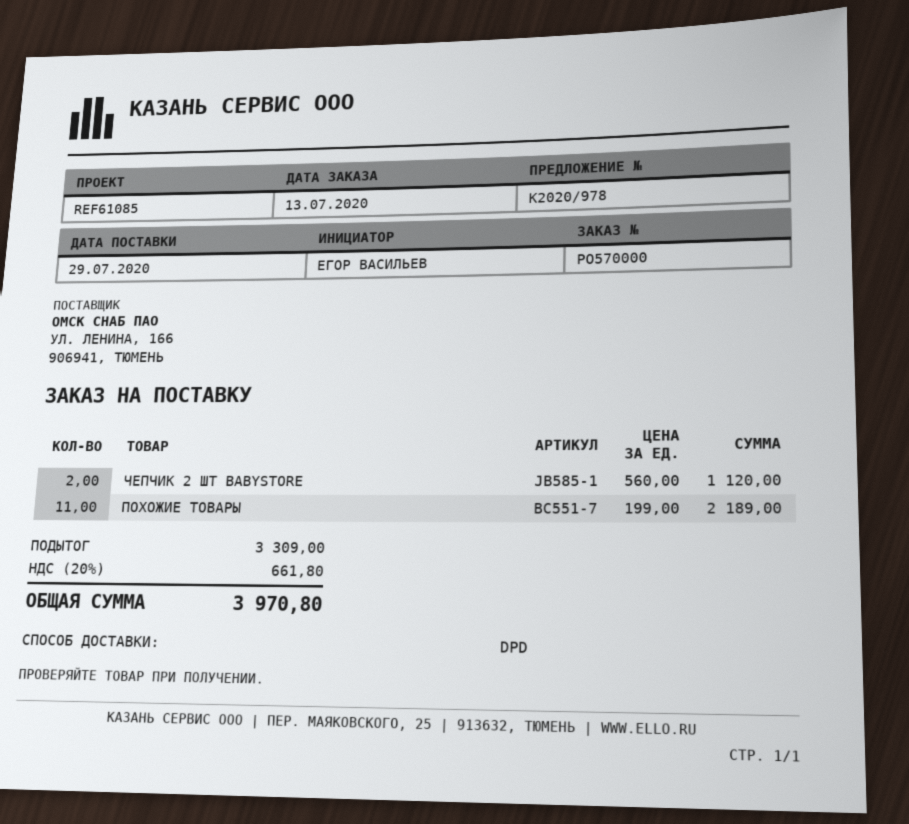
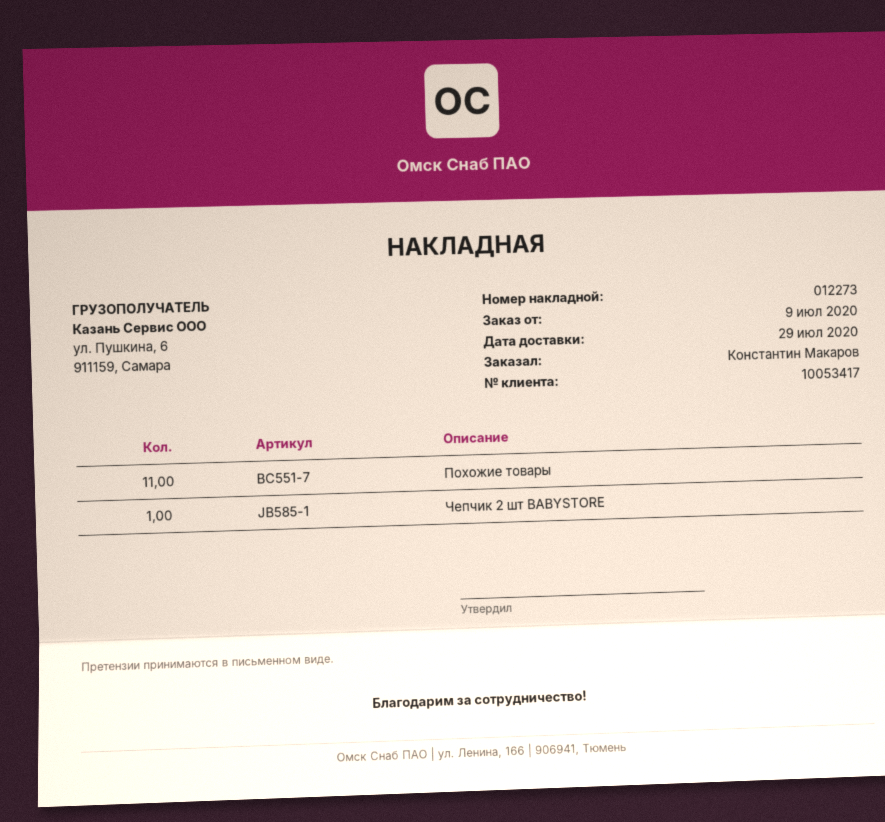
order date: 2020-07-13 -> 2020-07-09
ordered by: ЕГОР ВАСИЛЬЕВ -> Константин Макаров
ЧЕПЧИК 2 ШТ BABYSTORE: 2 -> 1

